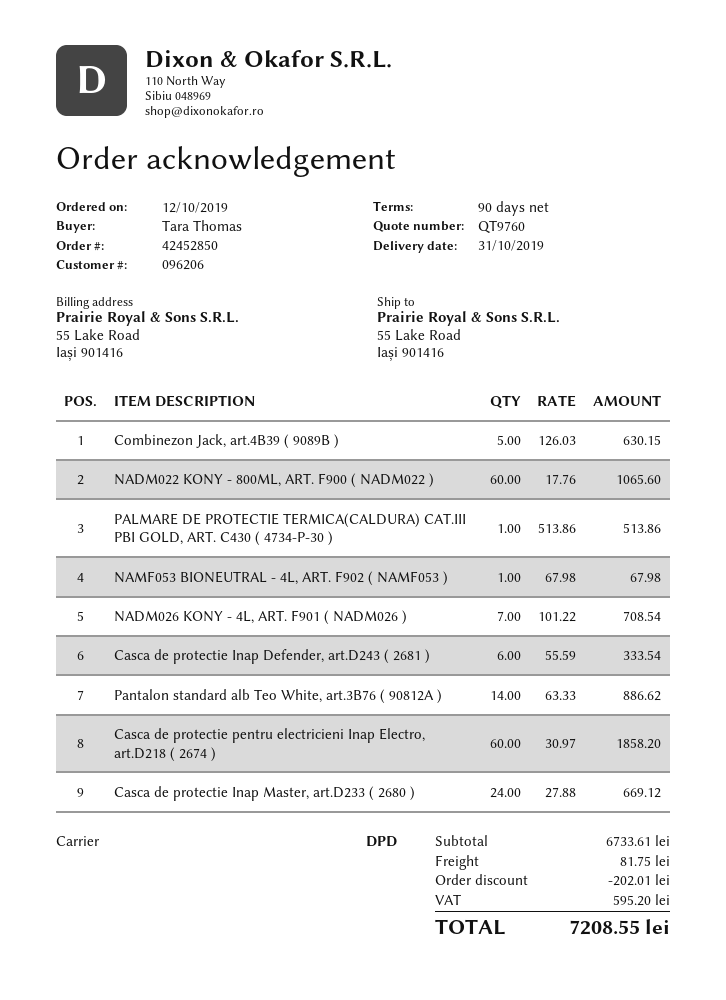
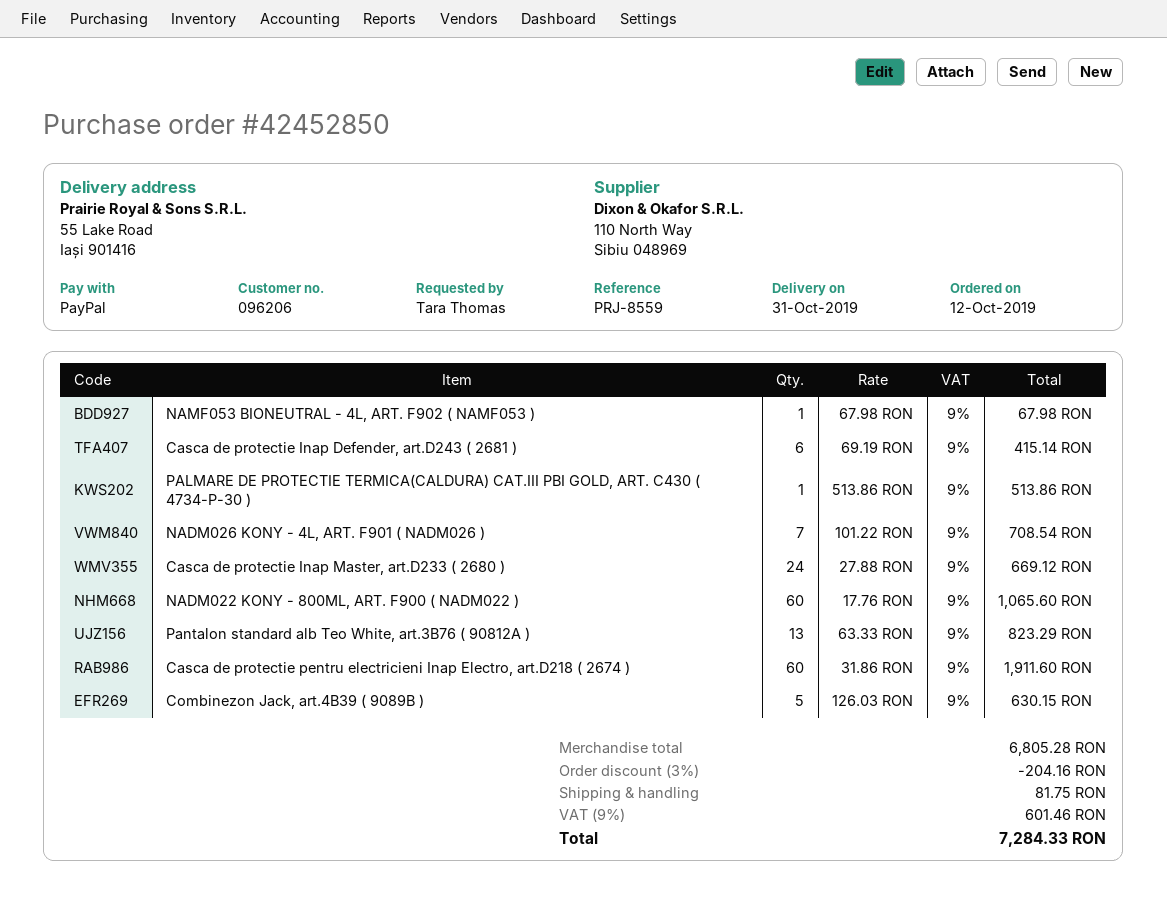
Casca de protectie Inap Defender, art.D243 ( 2681 ): 6 x 55.59 = 333.54 -> 6 x 69.19 = 415.14
Pantalon standard alb Teo White, art.3B76 ( 90812A ): 14 x 63.33 = 886.62 -> 13 x 63.33 = 823.29
Casca de protectie pentru electricieni Inap Electro, art.D218 ( 2674 ): 60 x 30.97 = 1858.20 -> 60 x 31.86 = 1911.60
subtotal: 6733.61 -> 6805.28
discount: 202.01 -> 204.16
tax: 595.20 -> 601.46
total: 7208.55 -> 7284.33

